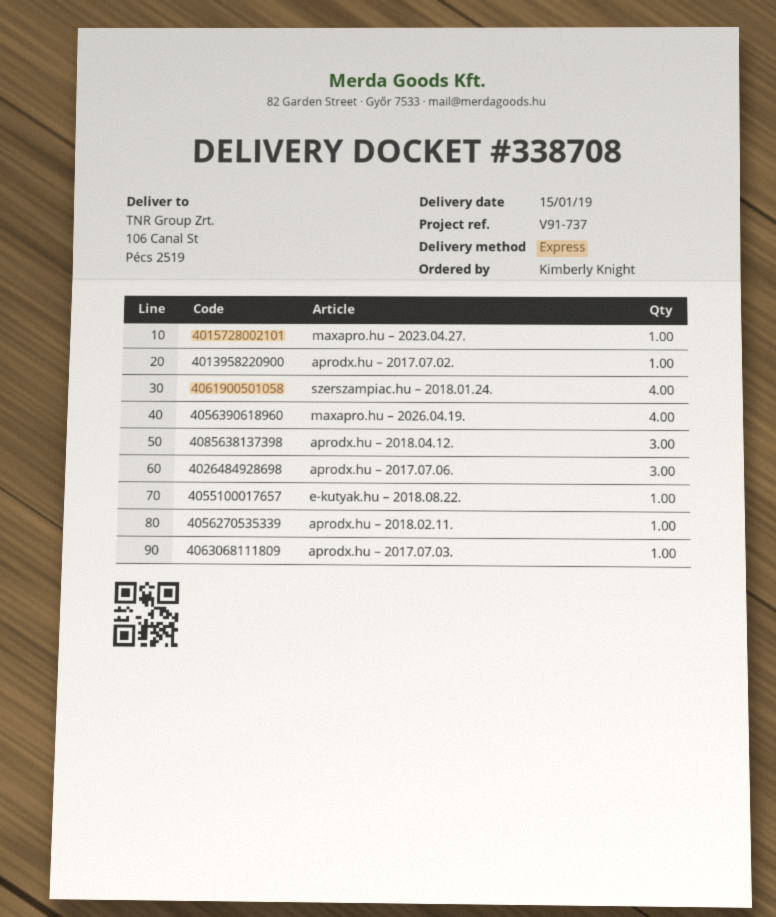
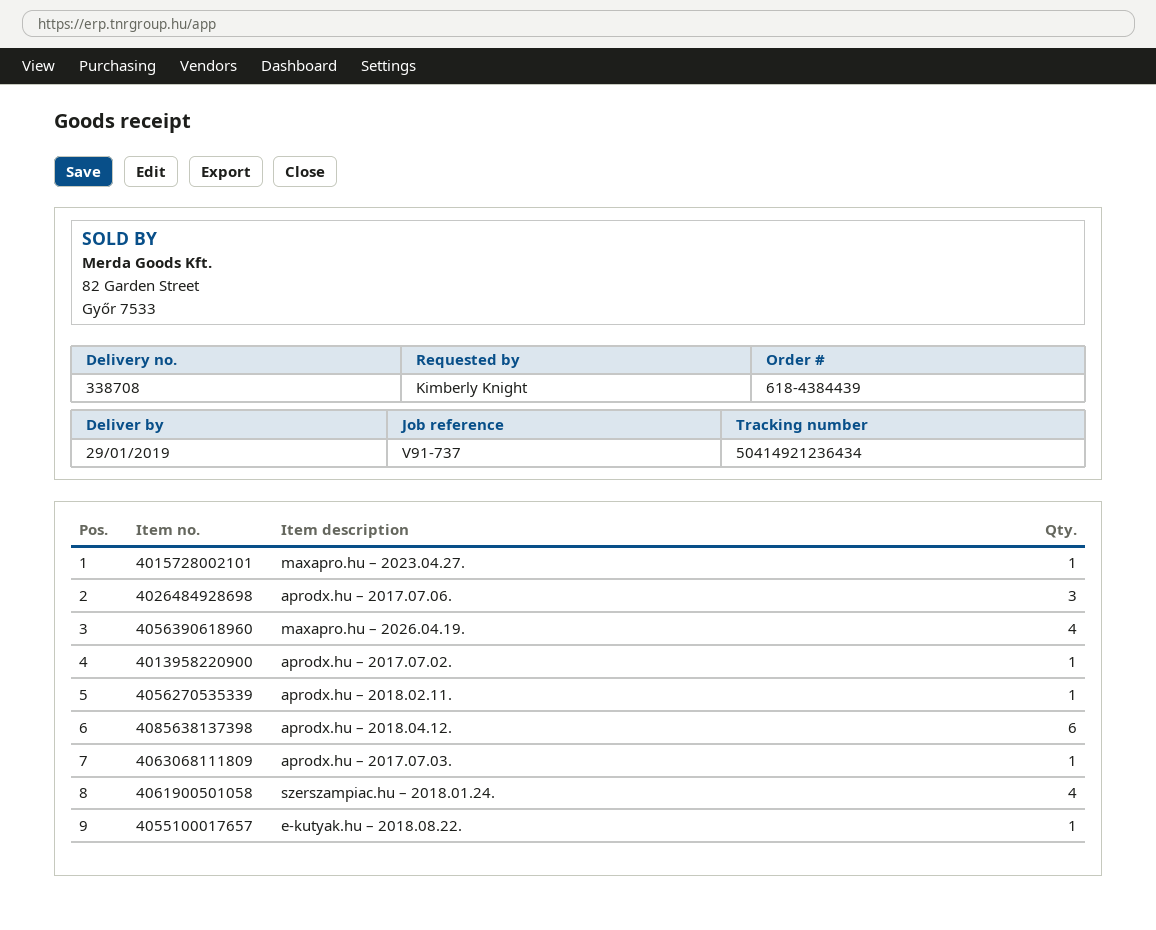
delivery date: 2019-01-15 -> 2019-01-29
aprodx.hu – 2018.04.12.: 3 -> 6

